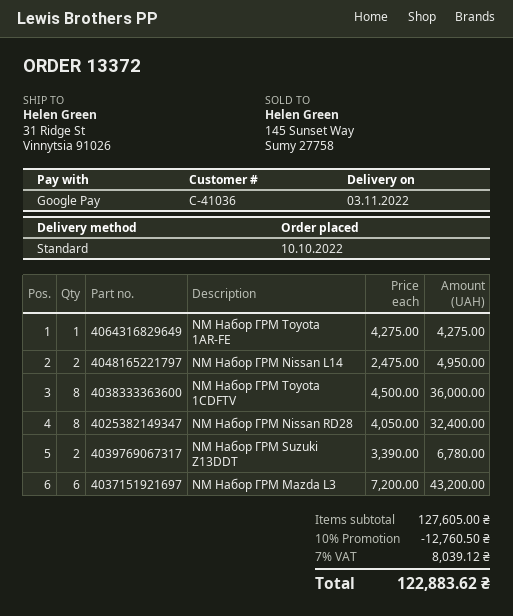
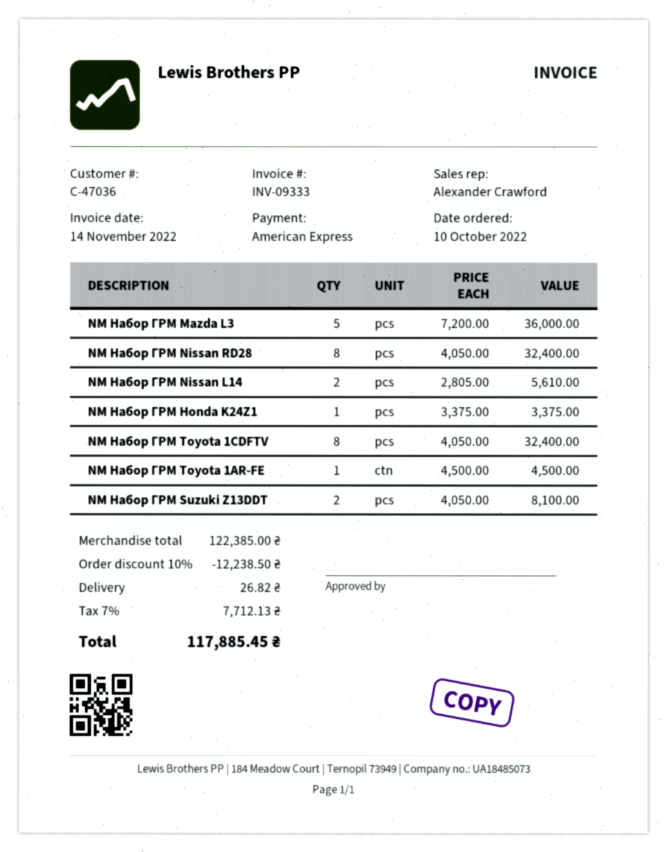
customer number: C-41036 -> C-47036
payment method: Google Pay -> American Express
NM Набор ГРМ Toyota 1AR-FE: 1 x 4275.00 = 4275.00 -> 1 x 4500.00 = 4500.00
NM Набор ГРМ Nissan L14: 2 x 2475.00 = 4950.00 -> 2 x 2805.00 = 5610.00
NM Набор ГРМ Toyota 1CDFTV: 8 x 4500.00 = 36000.00 -> 8 x 4050.00 = 32400.00
NM Набор ГРМ Suzuki Z13DDT: 2 x 3390.00 = 6780.00 -> 2 x 4050.00 = 8100.00
NM Набор ГРМ Mazda L3: 6 x 7200.00 = 43200.00 -> 5 x 7200.00 = 36000.00
NM Набор ГРМ Honda K24Z1: none -> 1 x 3375.00 = 3375.00
subtotal: 127605.00 -> 122385.00
discount: 10% = 12760.50 -> 10% = 12238.50
shipping: none -> 26.82
tax: 7% = 8039.12 -> 7% = 7712.13
total: 122883.62 -> 117885.45

